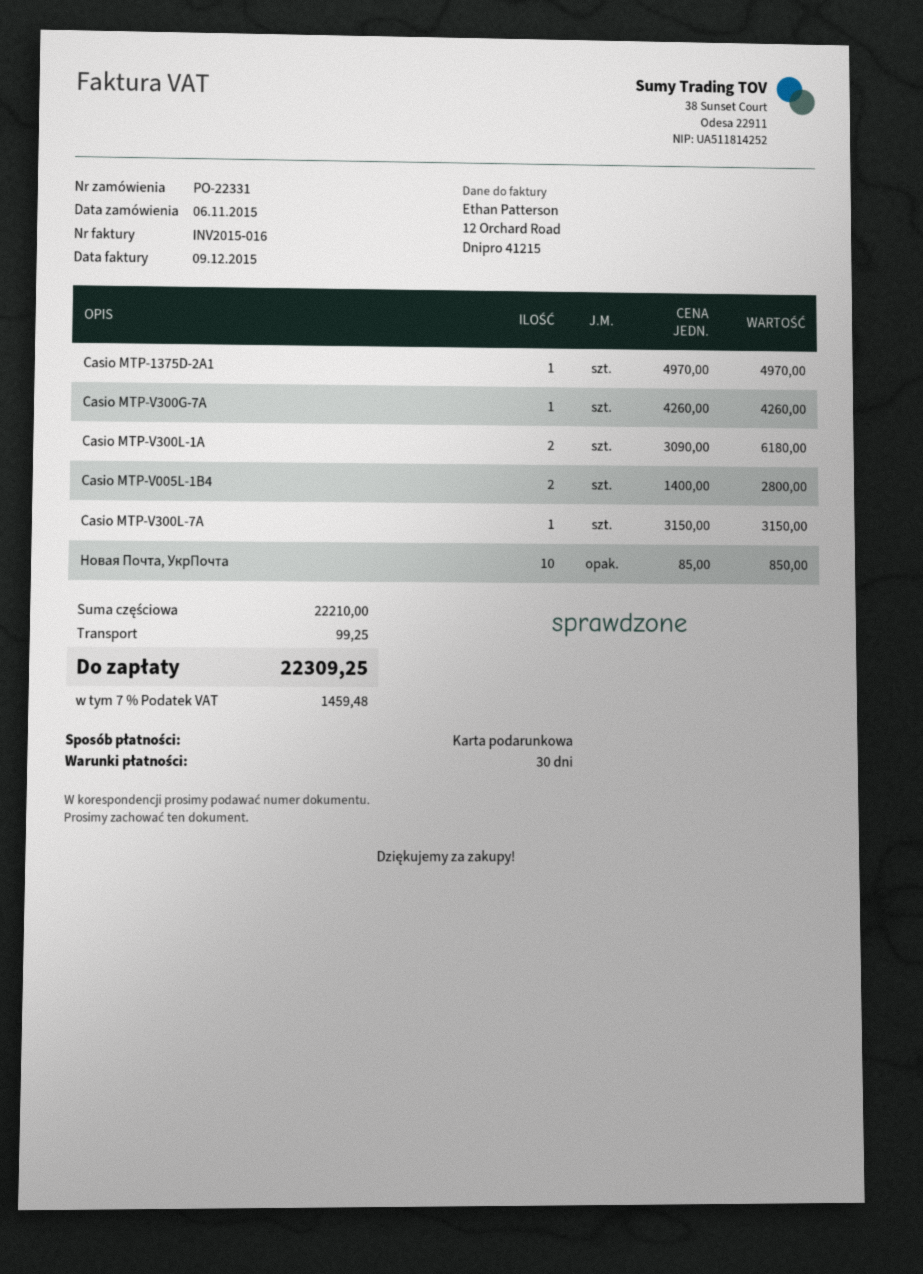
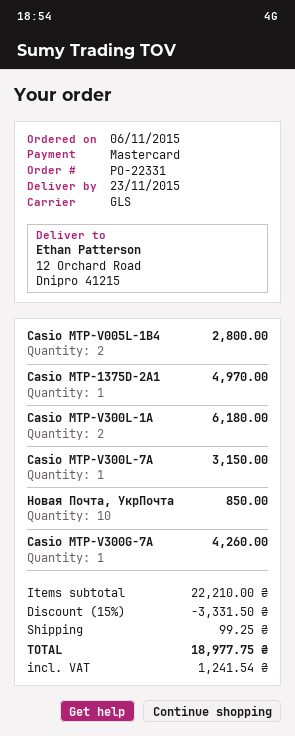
payment method: gift card -> Mastercard
discount: none -> 15% = 3331.50
tax: 1459.48 -> 1241.54
total: 22309.25 -> 18977.75

